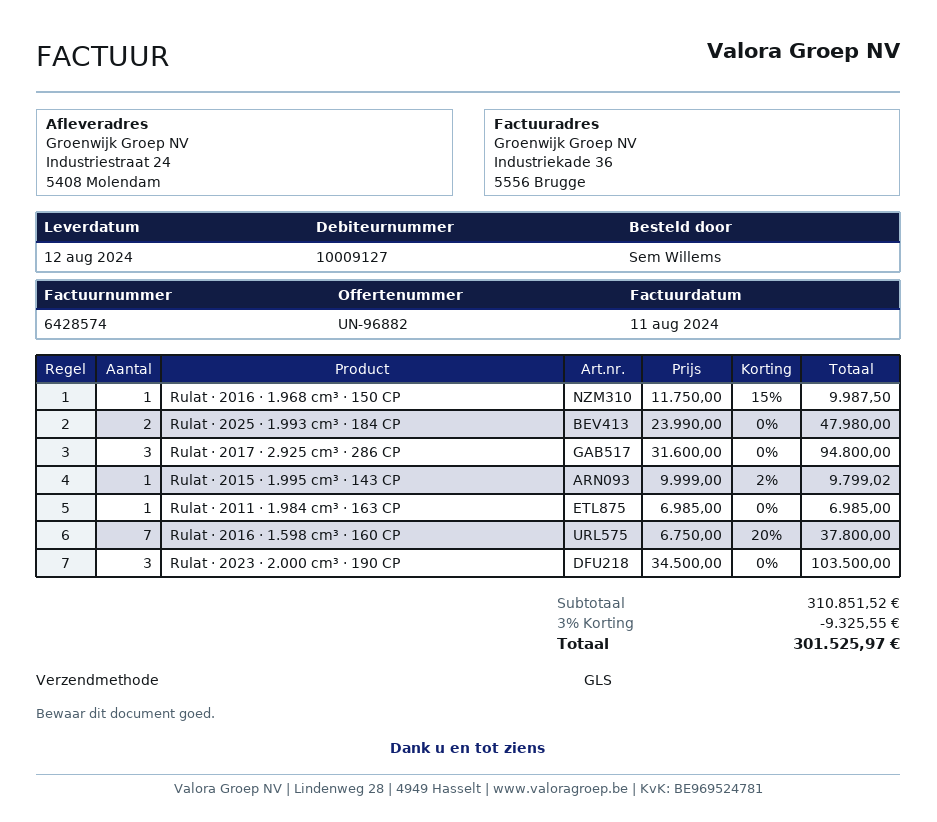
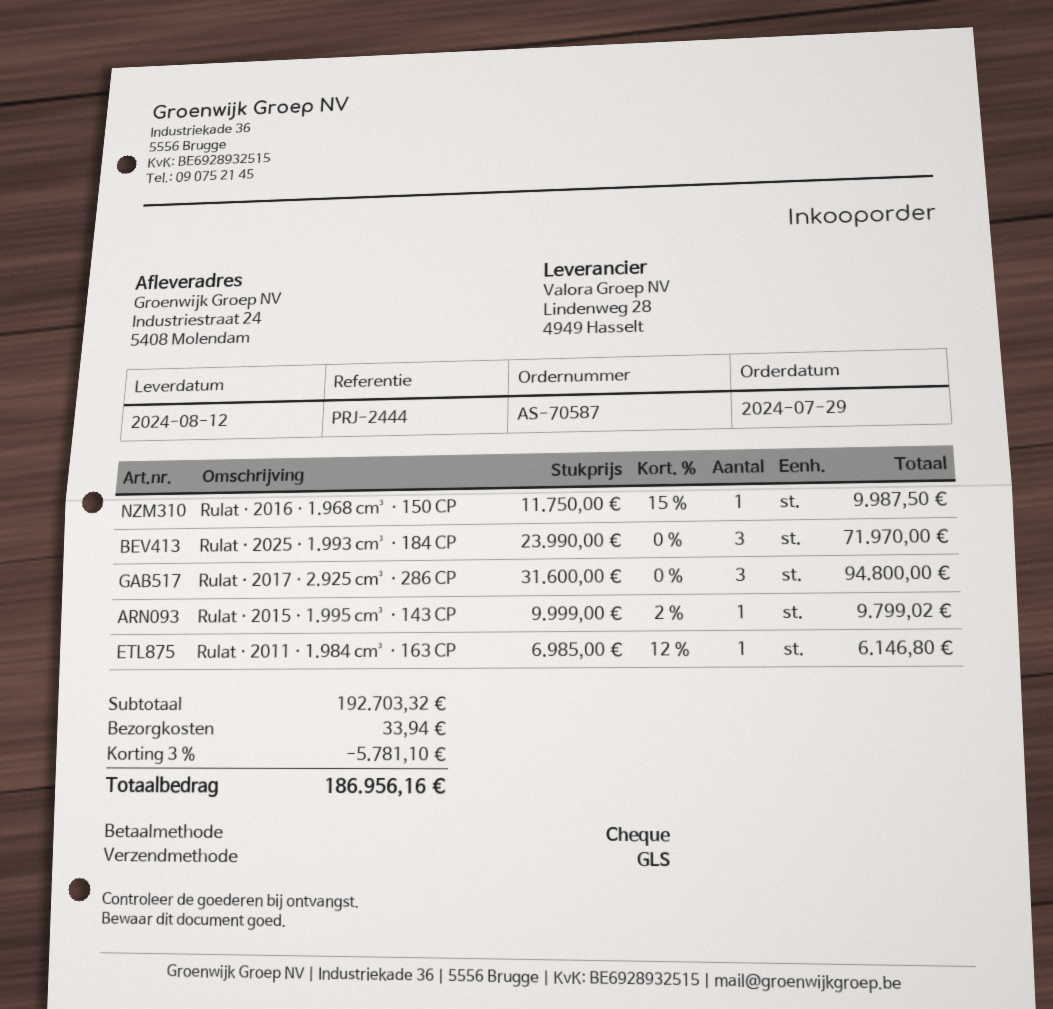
Rulat · 2025 · 1.993 cm³ · 184 CP: 2 x 23990.00 = 47980.00 -> 3 x 23990.00 = 71970.00
Rulat · 2011 · 1.984 cm³ · 163 CP: 1 x 6985.00 = 6985.00 -> 1 x 6985.00 - 12% = 6146.80
Rulat · 2016 · 1.598 cm³ · 160 CP: 7 x 6750.00 - 20% = 37800.00 -> none
Rulat · 2023 · 2.000 cm³ · 190 CP: 3 x 34500.00 = 103500.00 -> none
subtotal: 310851.52 -> 192703.32
discount: 3% = 9325.55 -> 3% = 5781.10
shipping: none -> 33.94
total: 301525.97 -> 186956.16

